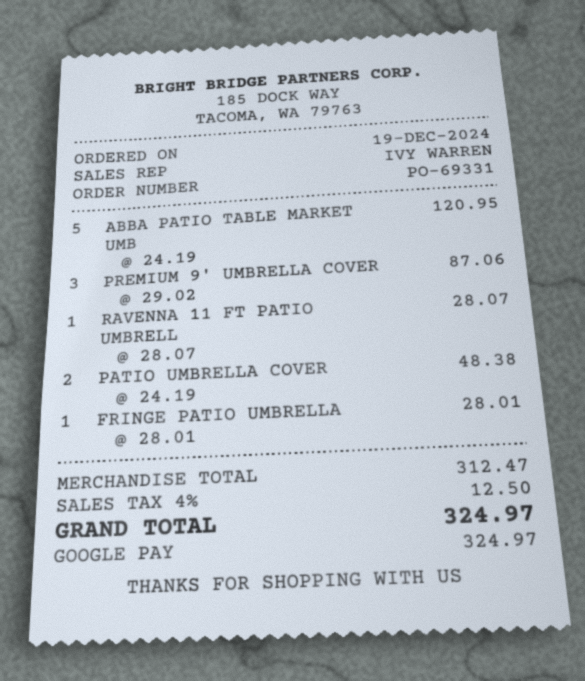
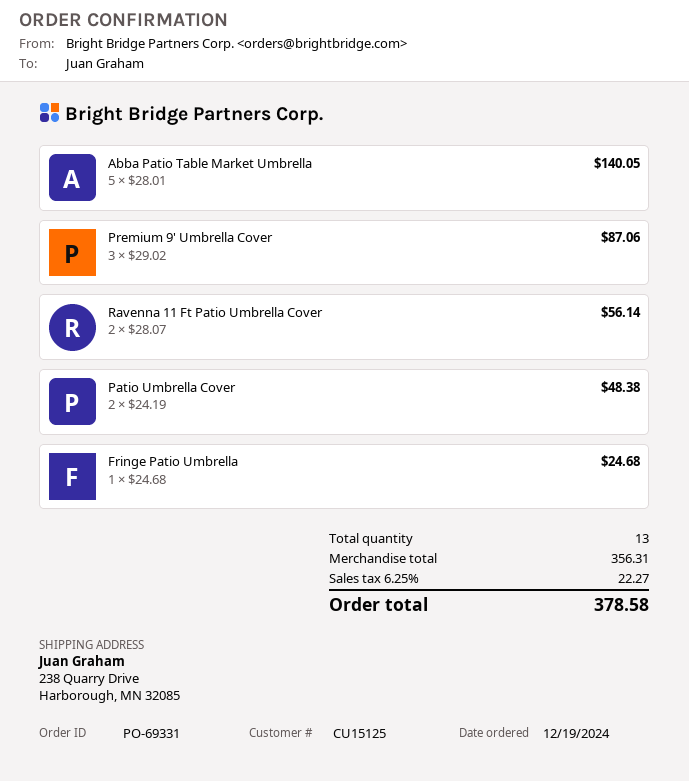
ABBA PATIO TABLE MARKET UMB: 5 x 24.19 = 120.95 -> 5 x 28.01 = 140.05
RAVENNA 11 FT PATIO UMBRELL: 1 x 28.07 = 28.07 -> 2 x 28.07 = 56.14
FRINGE PATIO UMBRELLA: 1 x 28.01 = 28.01 -> 1 x 24.68 = 24.68
subtotal: 312.47 -> 356.31
tax: 4% = 12.50 -> 6.25% = 22.27
total: 324.97 -> 378.58

